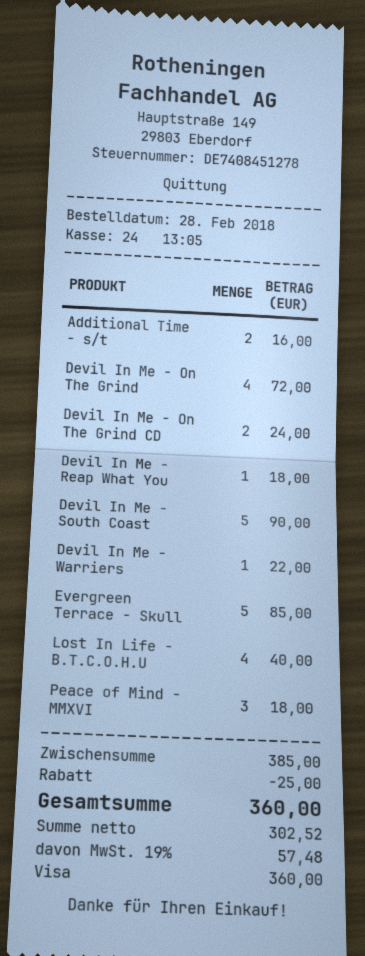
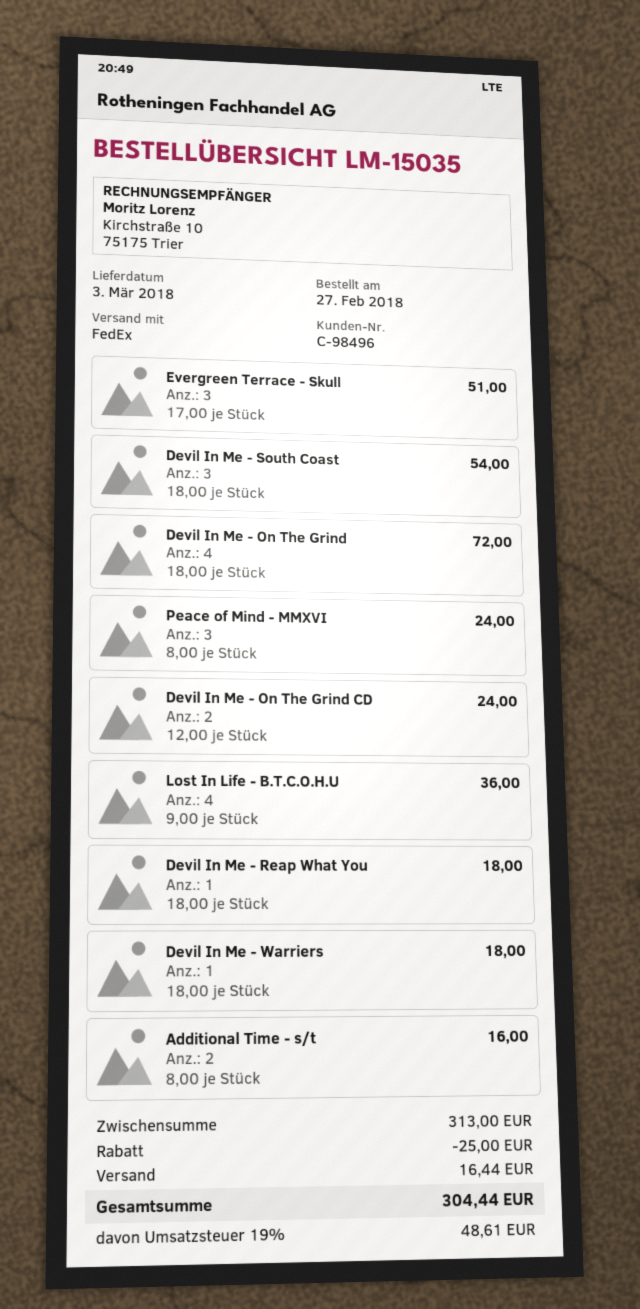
order date: 2018-02-28 -> 2018-02-27
Devil In Me - South Coast: 5 for 90.00 -> 3 for 54.00
Devil In Me - Warriers: 1 for 22.00 -> 1 for 18.00
Evergreen Terrace - Skull: 5 for 85.00 -> 3 for 51.00
Lost In Life - B.T.C.O.H.U: 4 for 40.00 -> 4 for 36.00
Peace of Mind - MMXVI: 3 for 18.00 -> 3 for 24.00
subtotal: 385.00 -> 313.00
shipping: none -> 16.44
tax: 19% = 57.48 -> 19% = 48.61
total: 360.00 -> 304.44

